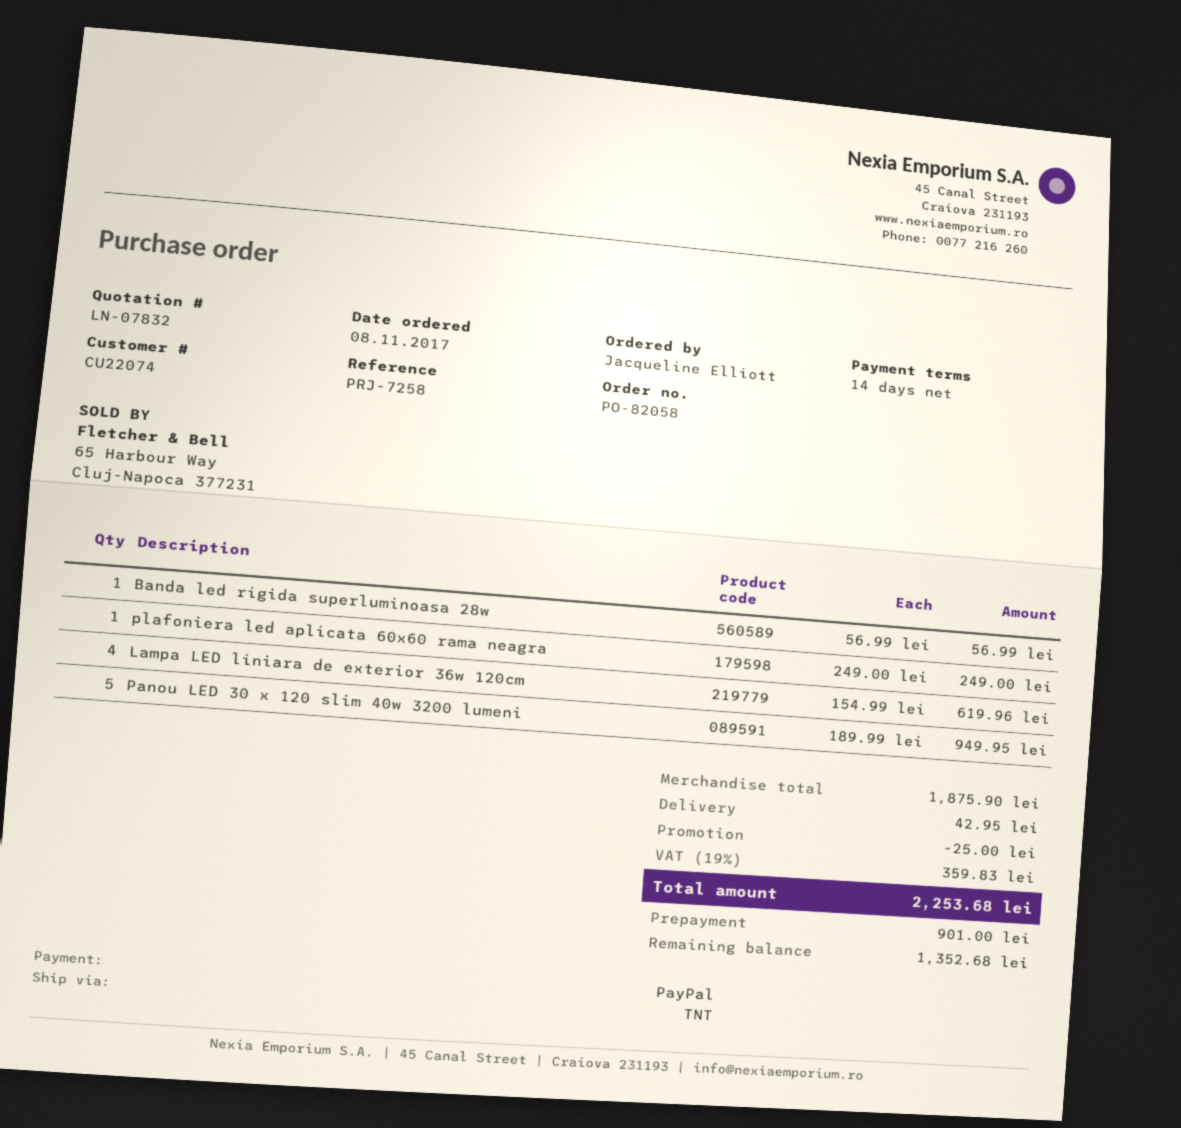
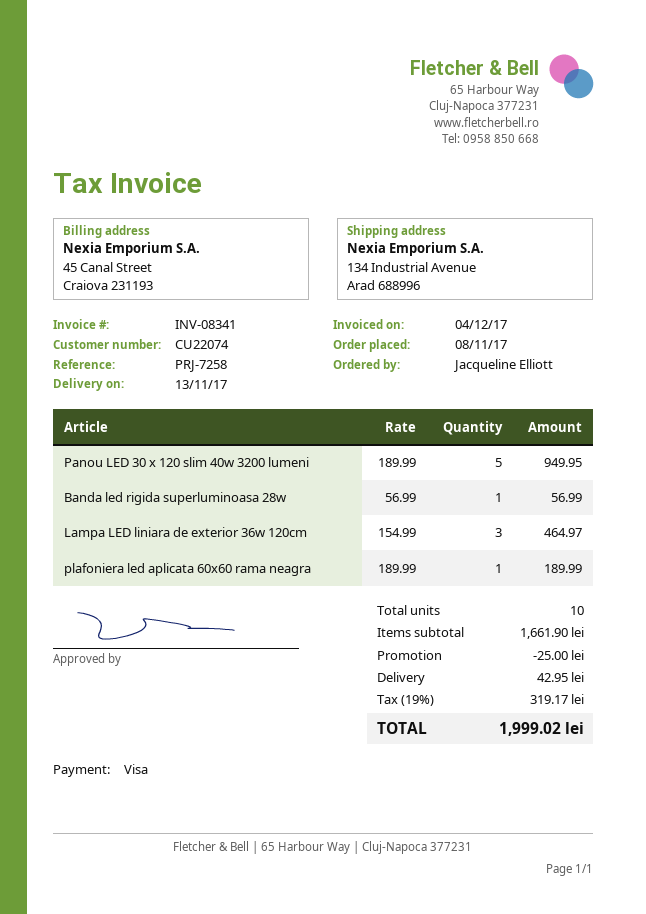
payment method: PayPal -> Visa
plafoniera led aplicata 60x60 rama neagra: 1 x 249.00 = 249.00 -> 1 x 189.99 = 189.99
Lampa LED liniara de exterior 36w 120cm: 4 x 154.99 = 619.96 -> 3 x 154.99 = 464.97
subtotal: 1875.90 -> 1661.90
tax: 19% = 359.83 -> 19% = 319.17
total: 2253.68 -> 1999.02

